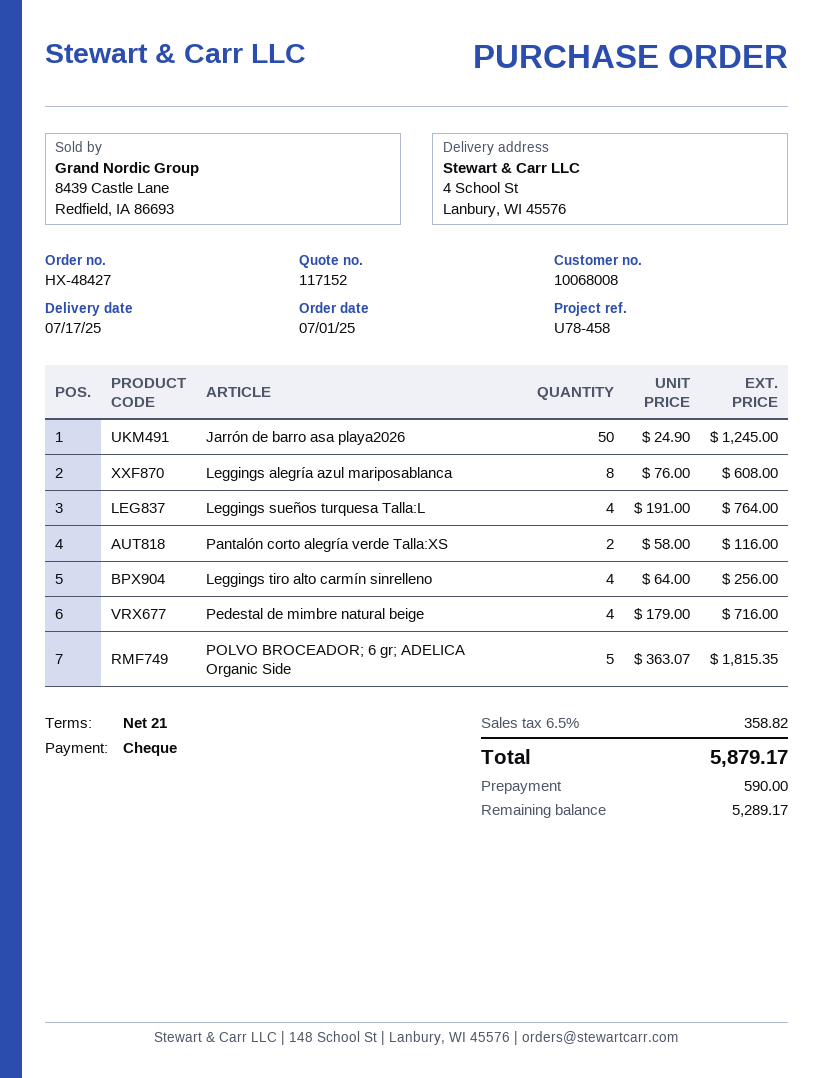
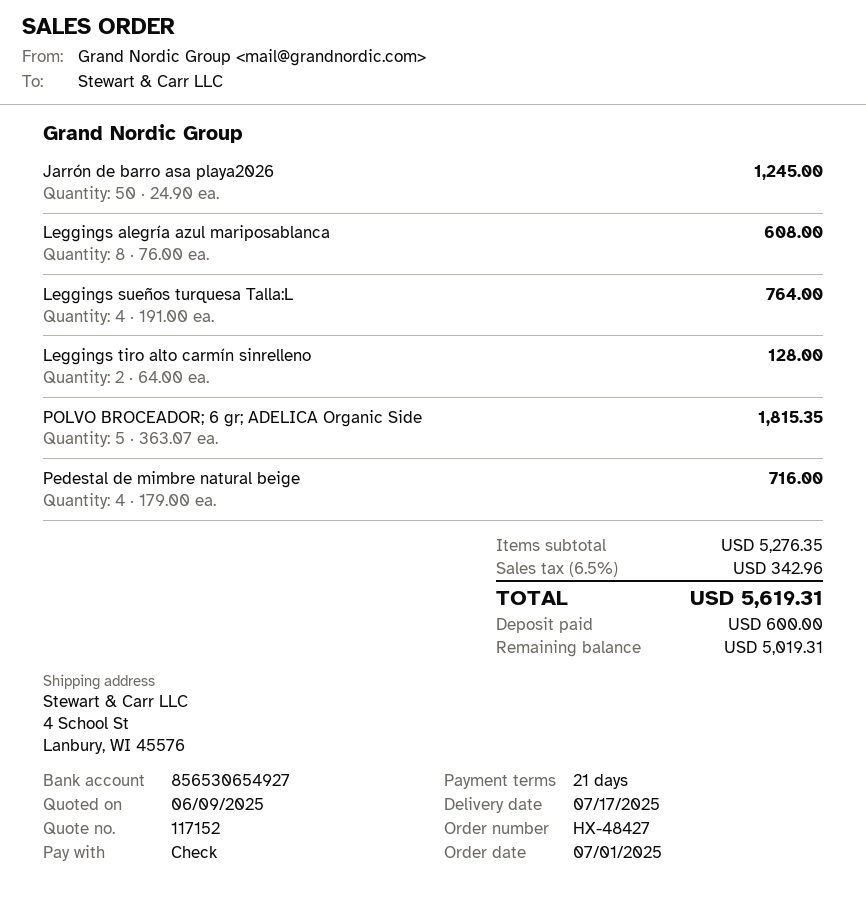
Pantalón corto alegría verde Talla:XS: 2 x 58.00 = 116.00 -> none
Leggings tiro alto carmín sinrelleno: 4 x 64.00 = 256.00 -> 2 x 64.00 = 128.00
tax: 6.5% = 358.82 -> 6.5% = 342.96
total: 5879.17 -> 5619.31
deposit: 590.00 -> 600.00
balance: 5289.17 -> 5019.31

